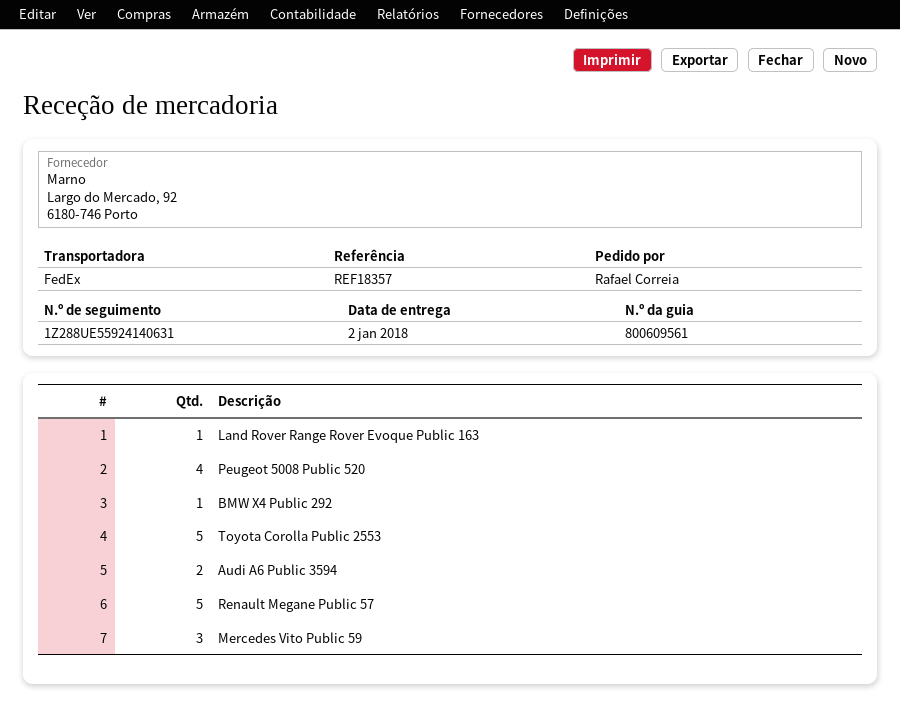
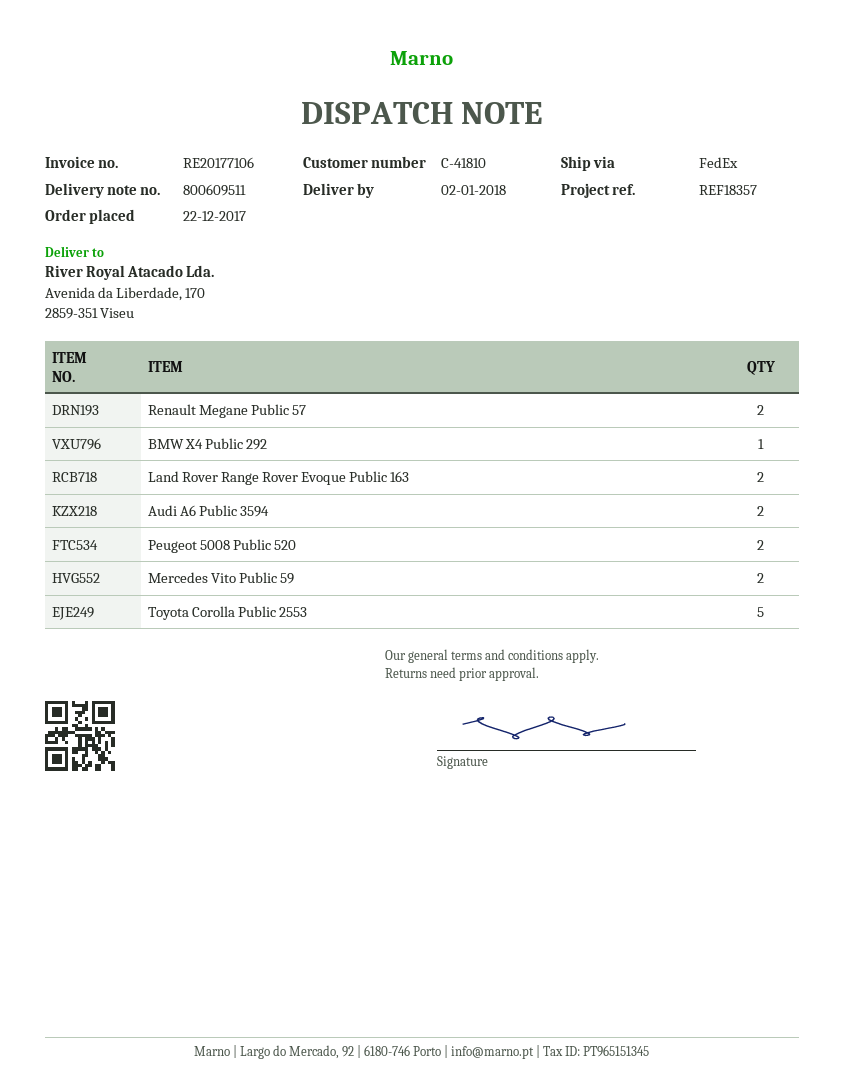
delivery note number: 800609561 -> 800609511
Land Rover Range Rover Evoque Public 163: 1 -> 2
Peugeot 5008 Public 520: 4 -> 2
Renault Megane Public 57: 5 -> 2
Mercedes Vito Public 59: 3 -> 2

